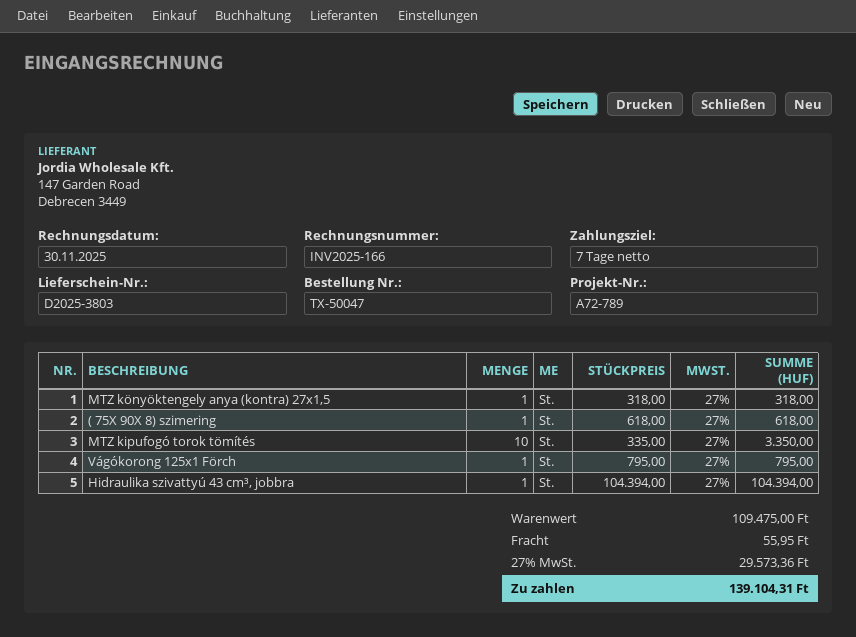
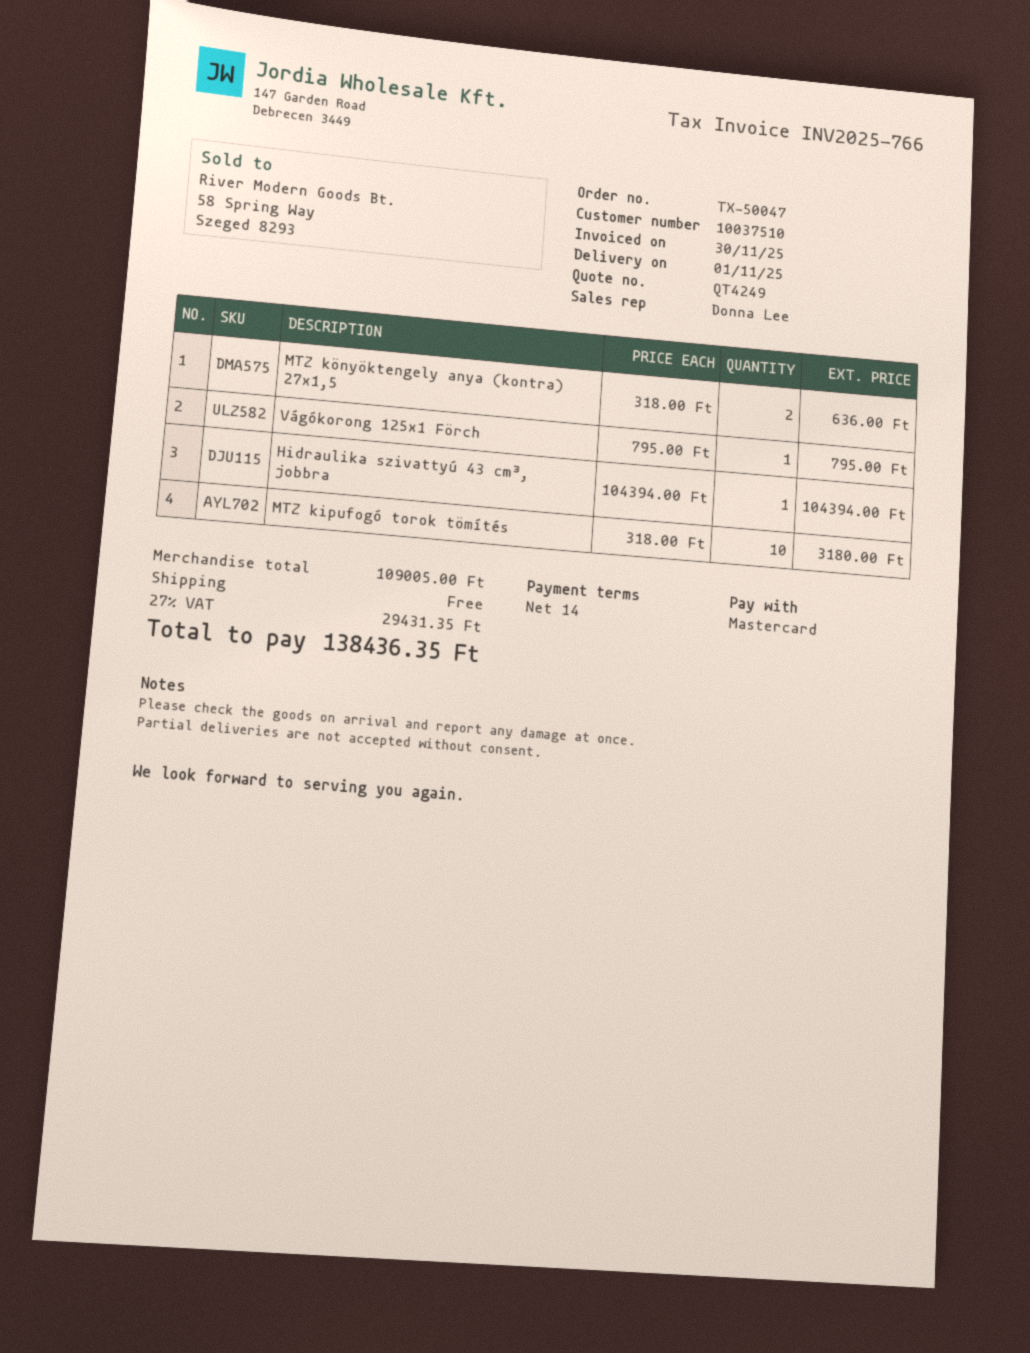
invoice number: INV2025-166 -> INV2025-766
payment terms: 7 days -> 14 days
MTZ könyöktengely anya (kontra) 27x1,5: 1 x 318.00 = 318.00 -> 2 x 318.00 = 636.00
( 75X 90X 8) szimering: 1 x 618.00 = 618.00 -> none
MTZ kipufogó torok tömítés: 10 x 335.00 = 3350.00 -> 10 x 318.00 = 3180.00
subtotal: 109475.00 -> 109005.00
shipping: 55.95 -> 0.00
tax: 27% = 29573.36 -> 27% = 29431.35
total: 139104.31 -> 138436.35

